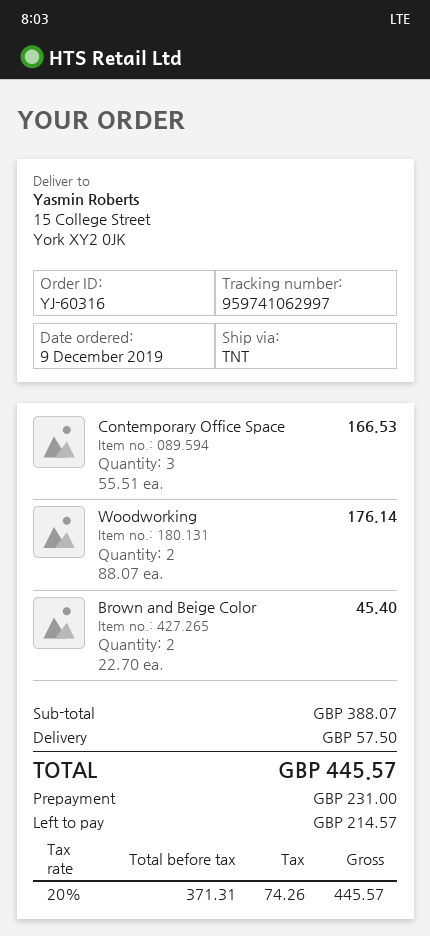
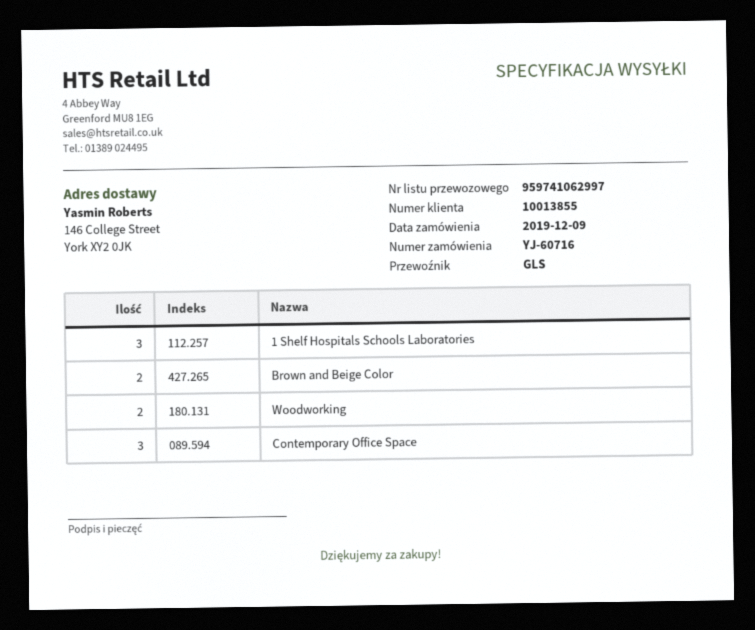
order number: YJ-60316 -> YJ-60716
shipping method: TNT -> GLS
ship to: 15 College Street, York XY2 0JK -> 146 College Street, York XY2 0JK
1 Shelf Hospitals Schools Laboratories: none -> 3

